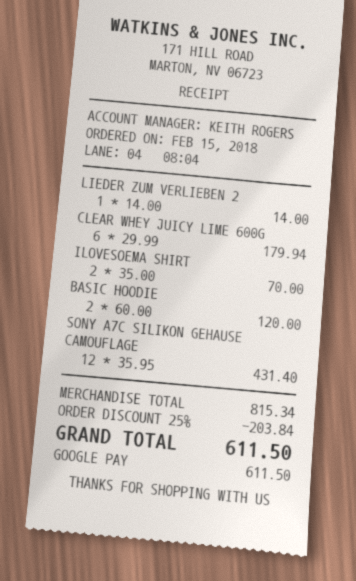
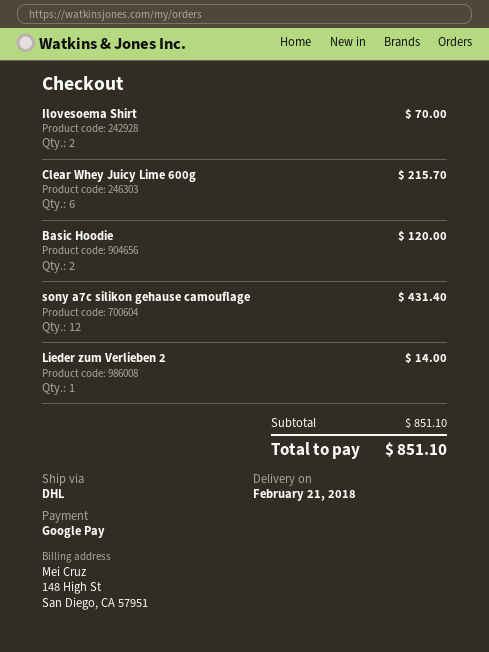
CLEAR WHEY JUICY LIME 600G: 6 for 179.94 -> 6 for 215.70
subtotal: 815.34 -> 851.10
discount: 25% = 203.84 -> none
total: 611.50 -> 851.10

